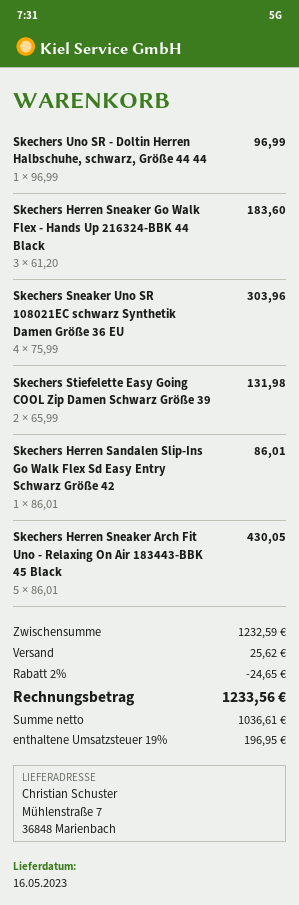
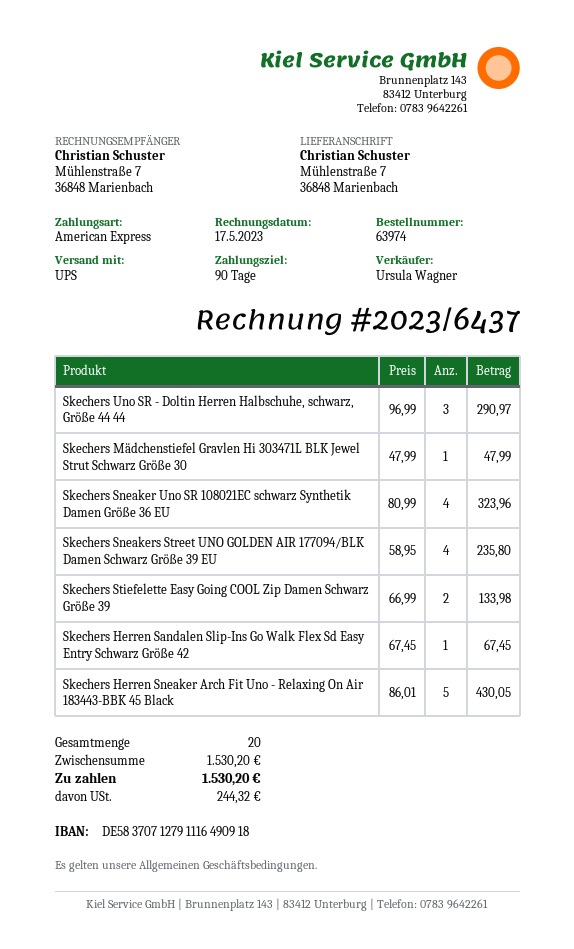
Skechers Uno SR - Doltin Herren Halbschuhe, schwarz, Größe 44 44: 1 x 96.99 = 96.99 -> 3 x 96.99 = 290.97
Skechers Herren Sneaker Go Walk Flex - Hands Up 216324-BBK 44 Black: 3 x 61.20 = 183.60 -> none
Skechers Sneaker Uno SR 108021EC schwarz Synthetik Damen Größe 36 EU: 4 x 75.99 = 303.96 -> 4 x 80.99 = 323.96
Skechers Stiefelette Easy Going COOL Zip Damen Schwarz Größe 39: 2 x 65.99 = 131.98 -> 2 x 66.99 = 133.98
Skechers Herren Sandalen Slip-Ins Go Walk Flex Sd Easy Entry Schwarz Größe 42: 1 x 86.01 = 86.01 -> 1 x 67.45 = 67.45
Skechers Mädchenstiefel Gravlen Hi 303471L BLK Jewel Strut Schwarz Größe 30: none -> 1 x 47.99 = 47.99
Skechers Sneakers Street UNO GOLDEN AIR 177094/BLK Damen Schwarz Größe 39 EU: none -> 4 x 58.95 = 235.80
subtotal: 1232.59 -> 1530.20
discount: 2% = 24.65 -> none
shipping: 25.62 -> none
tax: 196.95 -> 244.32
total: 1233.56 -> 1530.20

